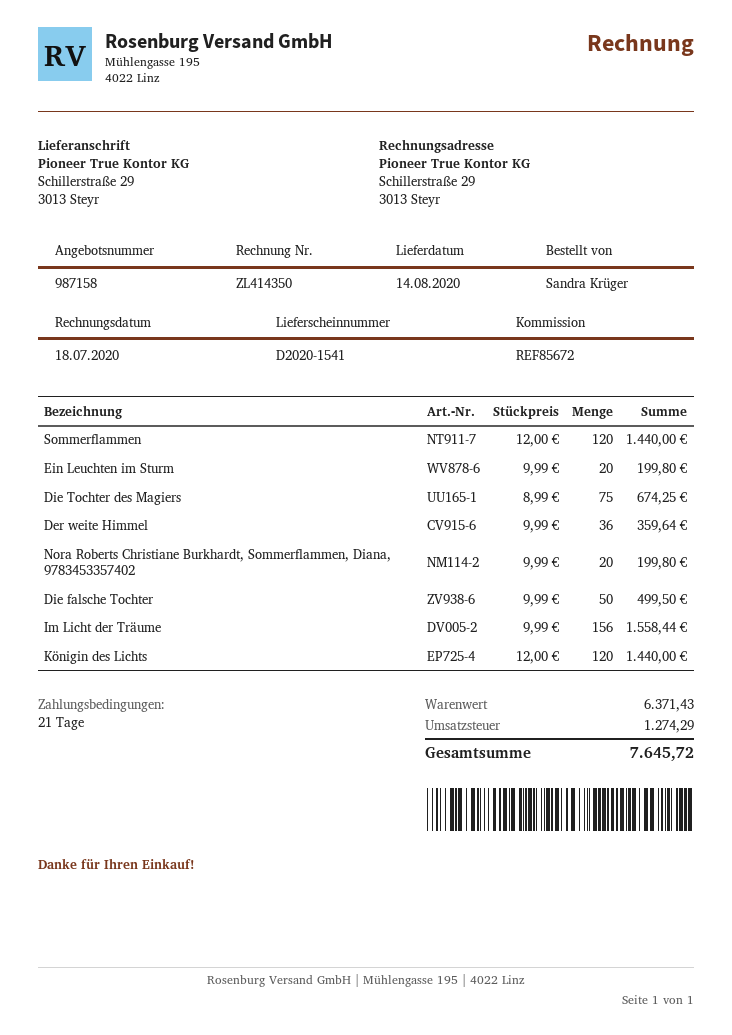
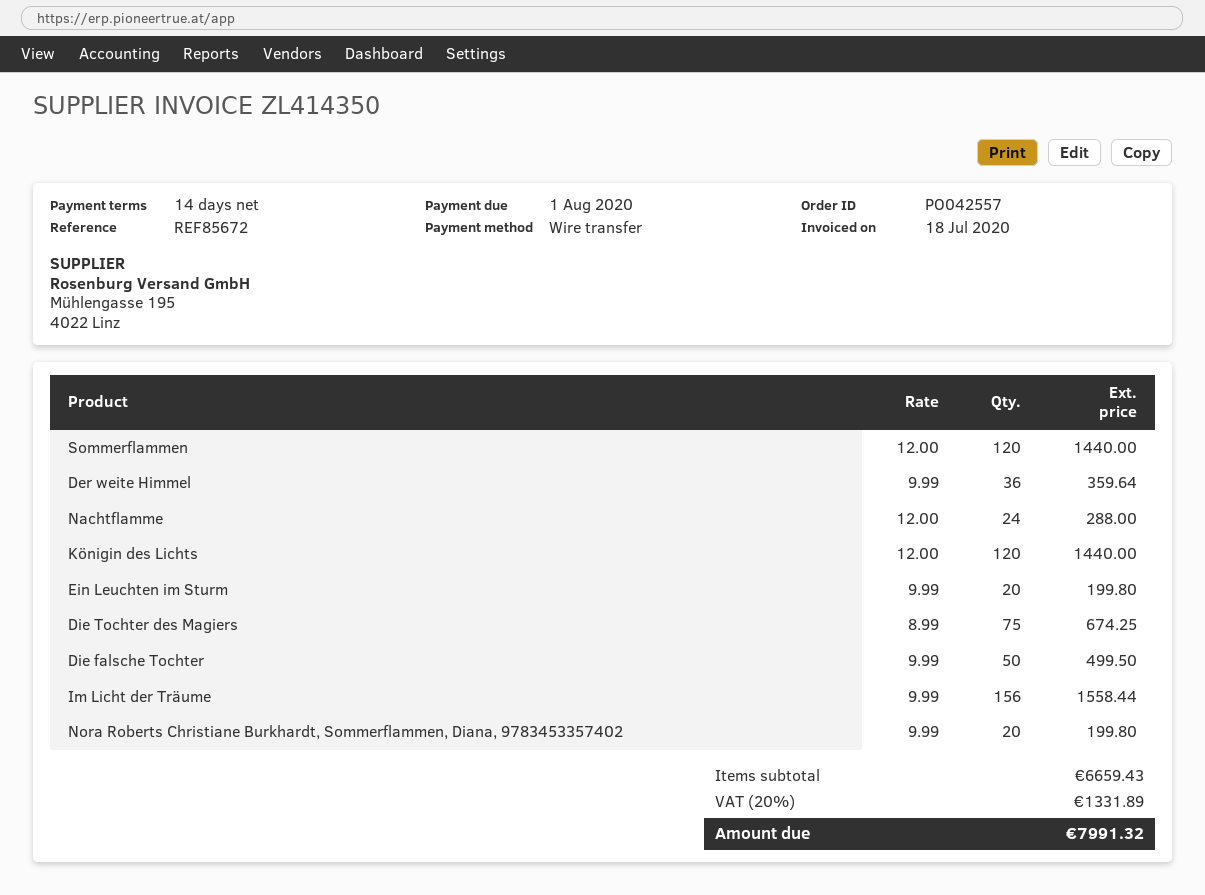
payment terms: 21 days -> 14 days
Nachtflamme: none -> 24 x 12.00 = 288.00
subtotal: 6371.43 -> 6659.43
tax: 1274.29 -> 1331.89
total: 7645.72 -> 7991.32

